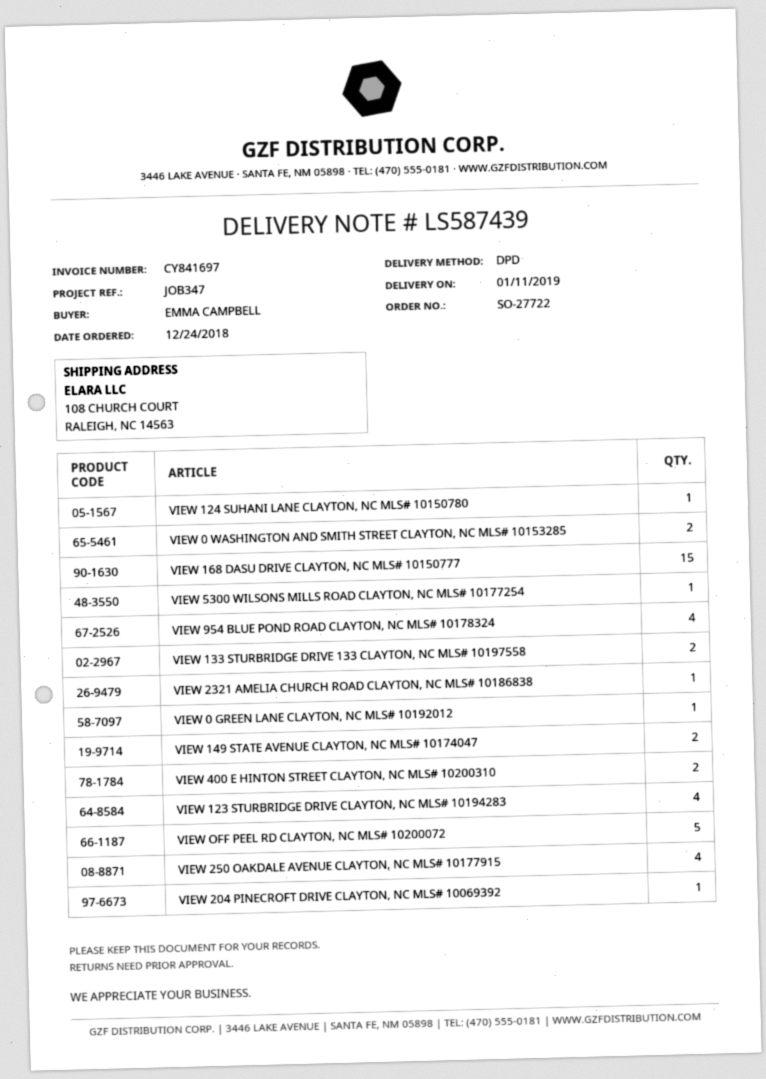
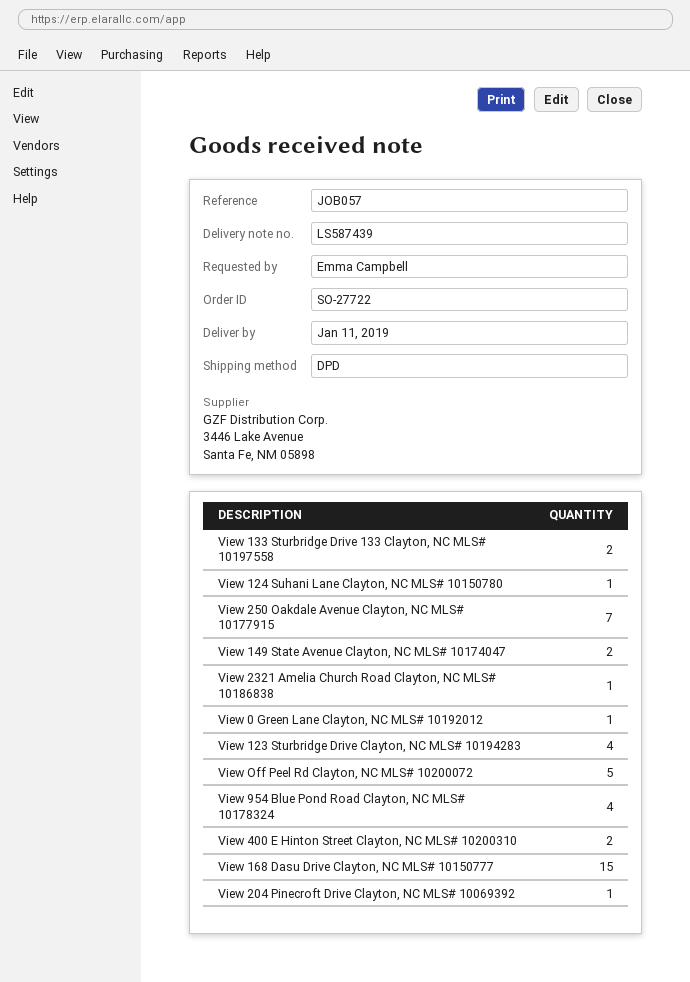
reference: JOB347 -> JOB057
VIEW 0 WASHINGTON AND SMITH STREET CLAYTON, NC MLS# 10153285: 2 -> none
VIEW 5300 WILSONS MILLS ROAD CLAYTON, NC MLS# 10177254: 1 -> none
VIEW 250 OAKDALE AVENUE CLAYTON, NC MLS# 10177915: 4 -> 7

